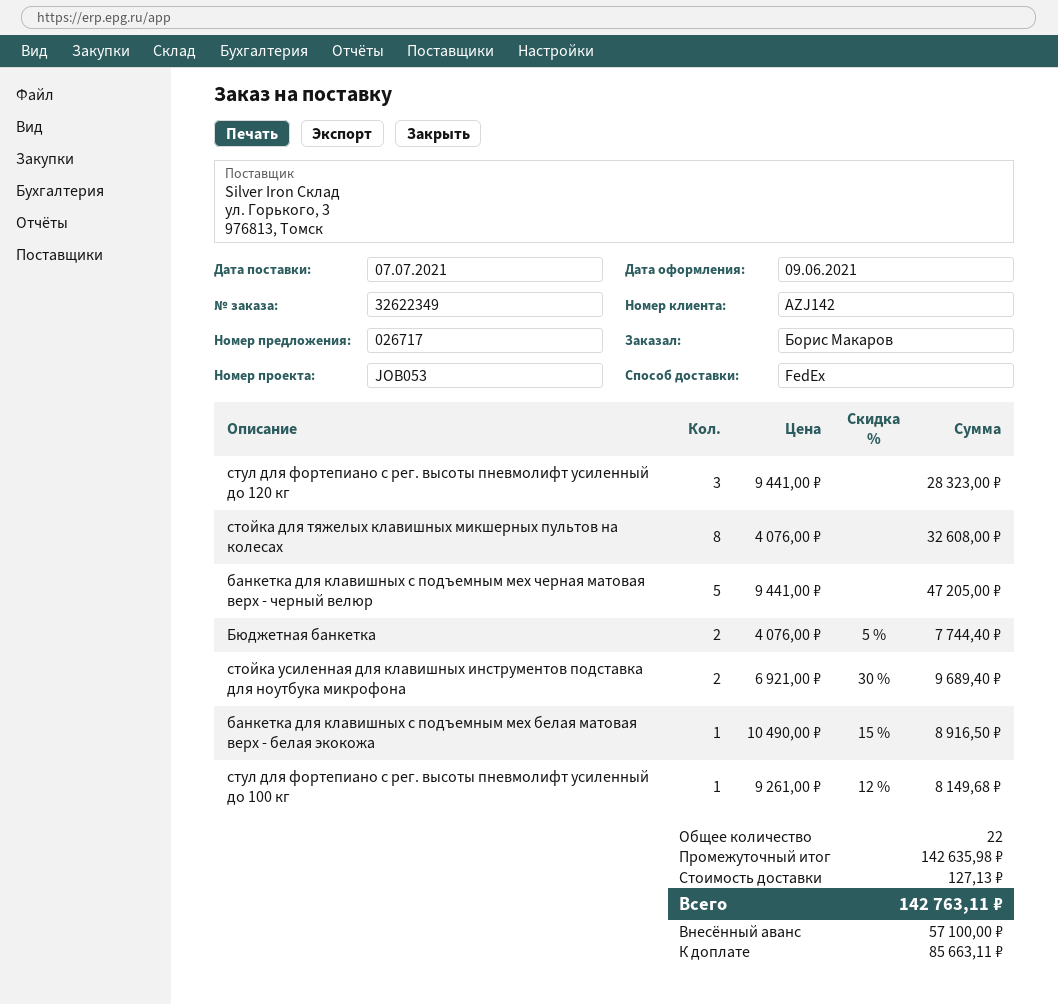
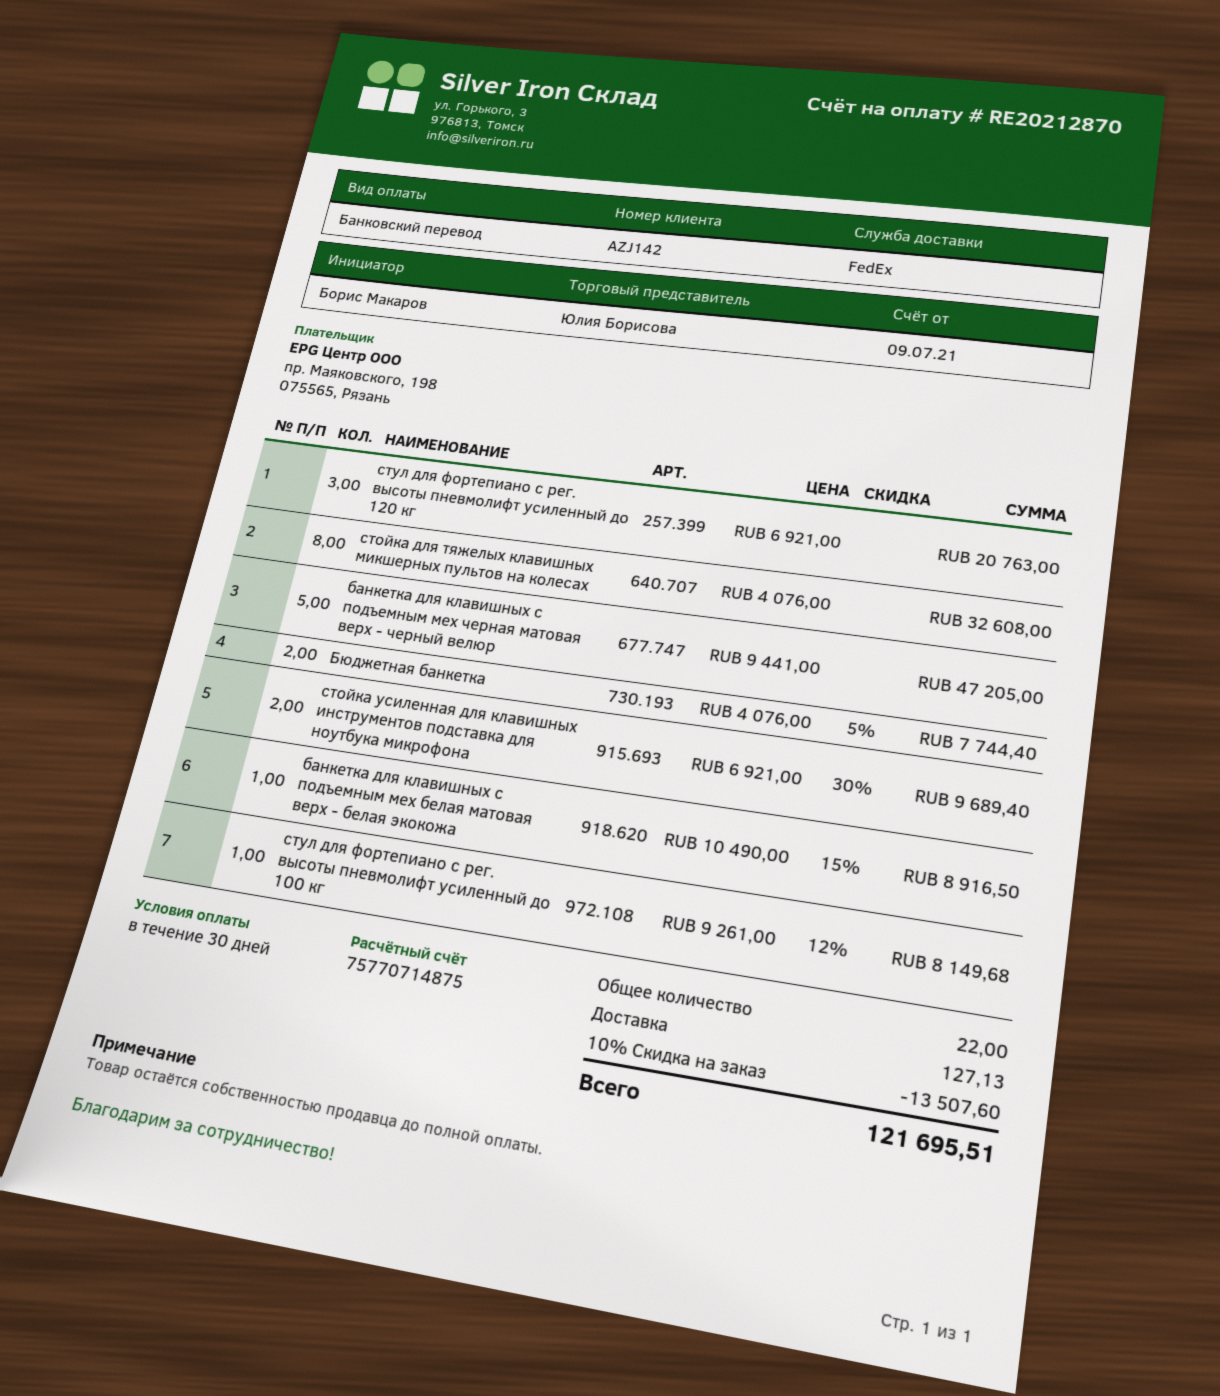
стул для фортепиано с рег. высоты пневмолифт усиленный до 120 кг: 3 x 9441.00 = 28323.00 -> 3 x 6921.00 = 20763.00
discount: none -> 10% = 13507.60
total: 142763.11 -> 121695.51

